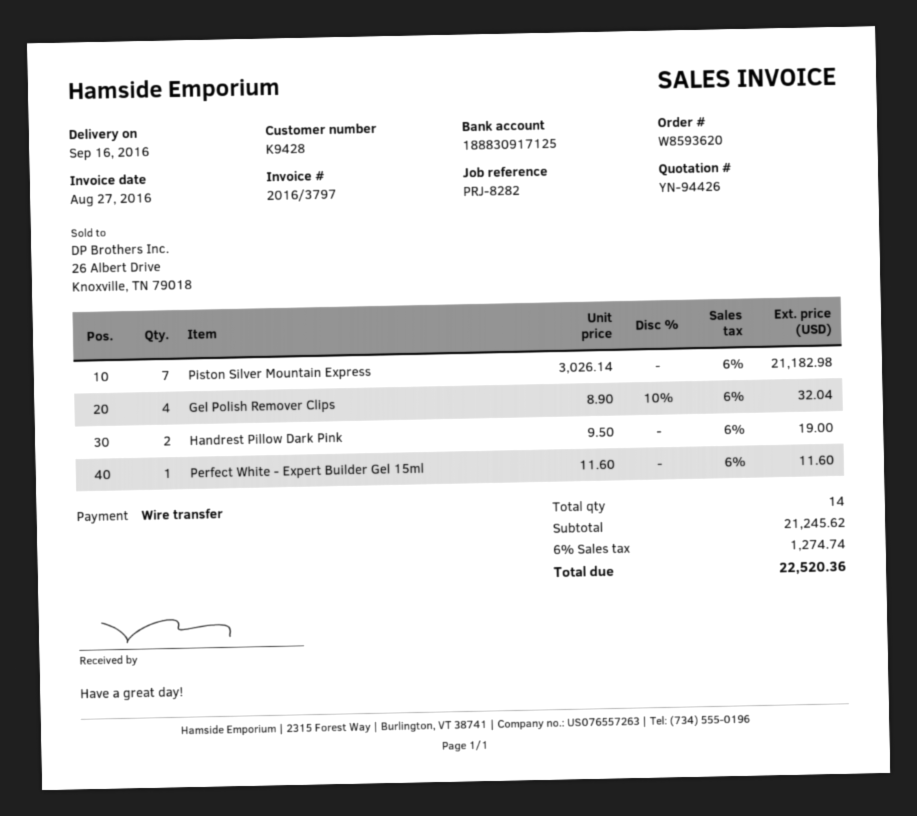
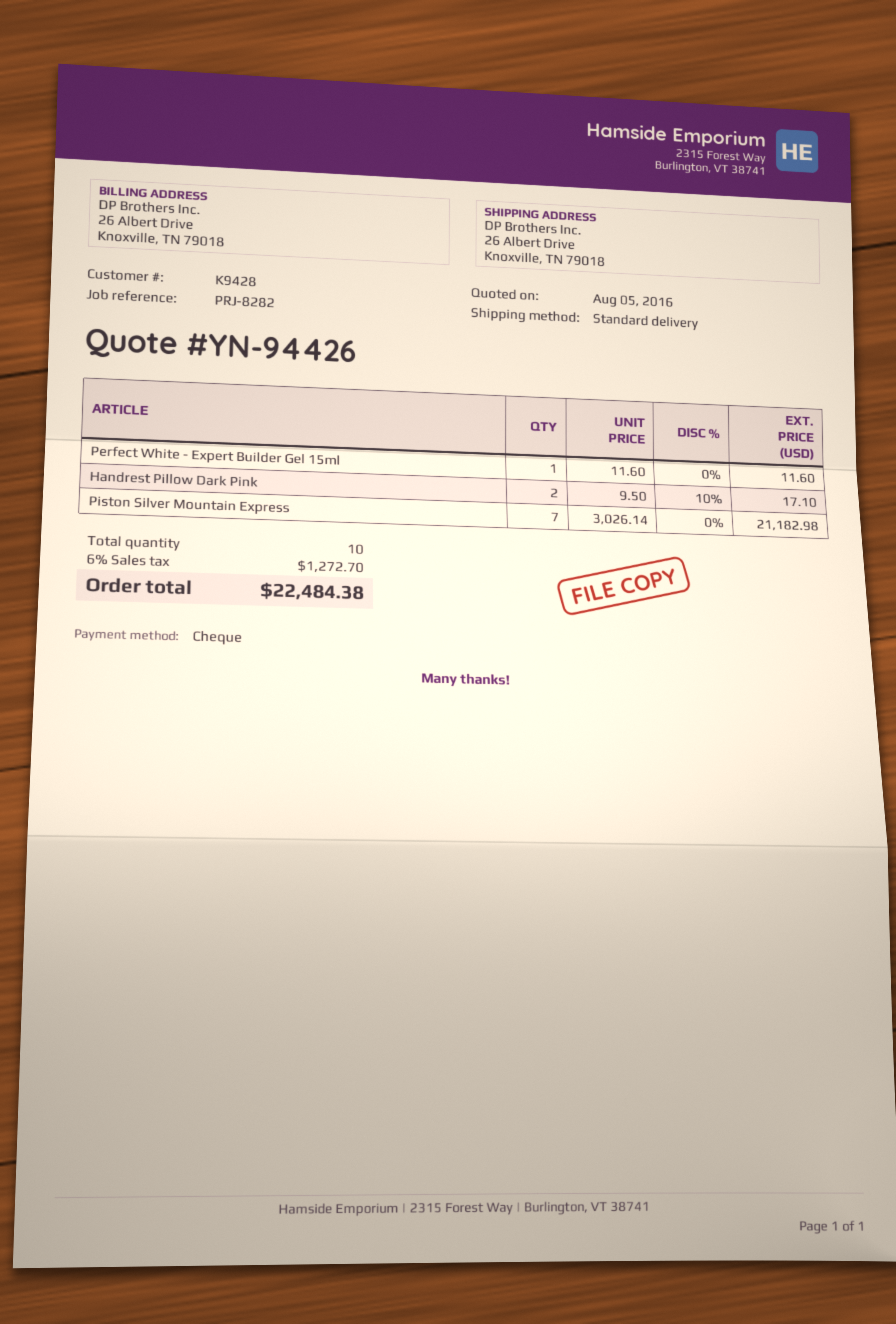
payment method: bank transfer -> cheque
Gel Polish Remover Clips: 4 x 8.90 - 10% = 32.04 -> none
Handrest Pillow Dark Pink: 2 x 9.50 = 19.00 -> 2 x 9.50 - 10% = 17.10
total quantity: 14 -> 10
tax: 6% = 1274.74 -> 6% = 1272.70
total: 22520.36 -> 22484.38

